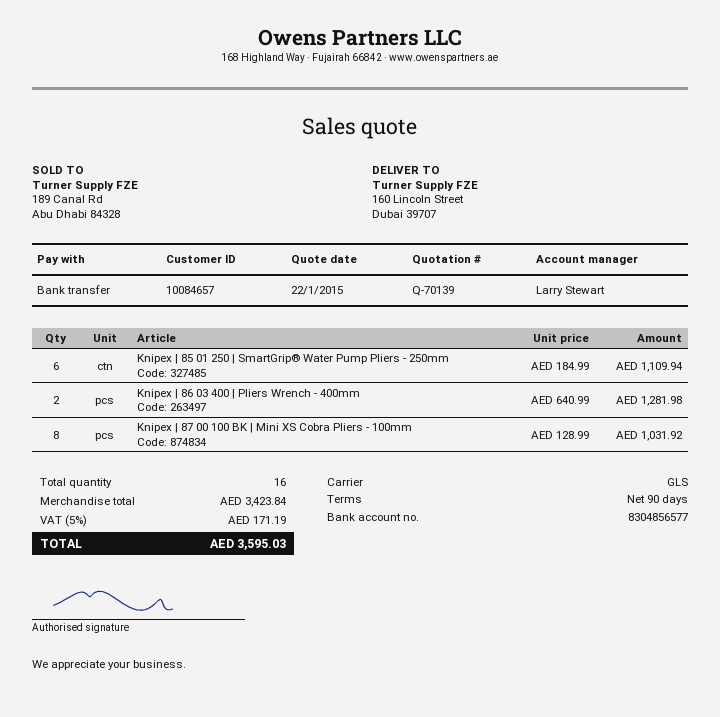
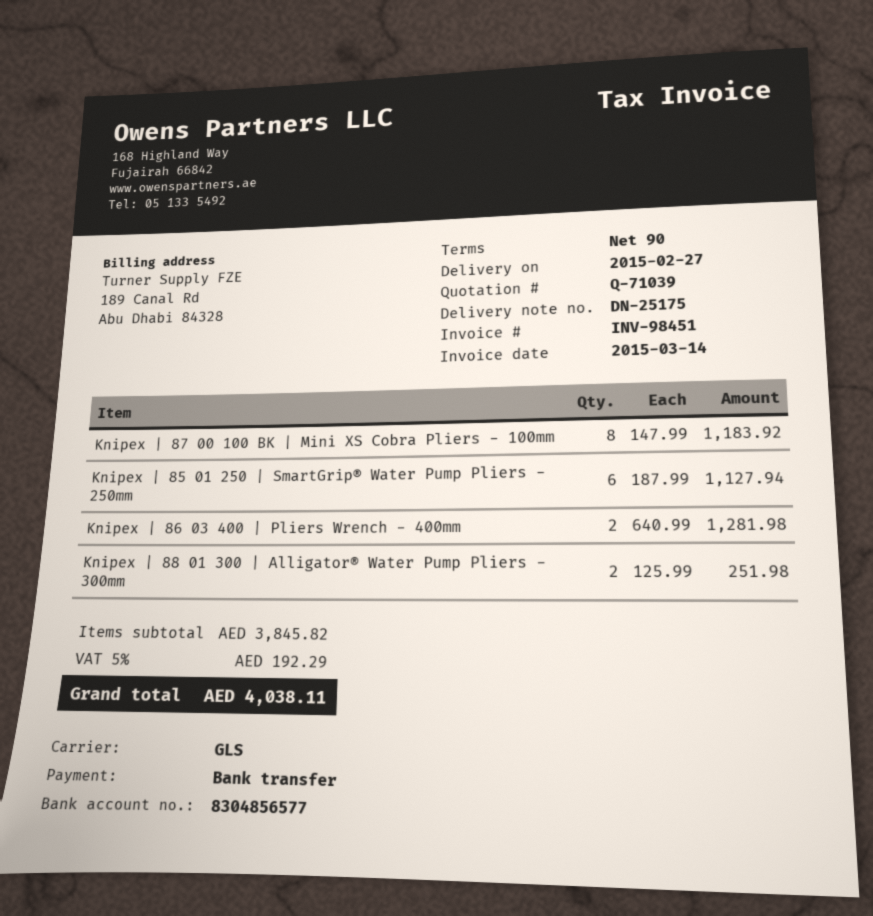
quote number: Q-70139 -> Q-71039
Knipex | 85 01 250 | SmartGrip® Water Pump Pliers - 250mm: 6 x 184.99 = 1109.94 -> 6 x 187.99 = 1127.94
Knipex | 87 00 100 BK | Mini XS Cobra Pliers - 100mm: 8 x 128.99 = 1031.92 -> 8 x 147.99 = 1183.92
Knipex | 88 01 300 | Alligator® Water Pump Pliers - 300mm: none -> 2 x 125.99 = 251.98
subtotal: 3423.84 -> 3845.82
tax: 5% = 171.19 -> 5% = 192.29
total: 3595.03 -> 4038.11

